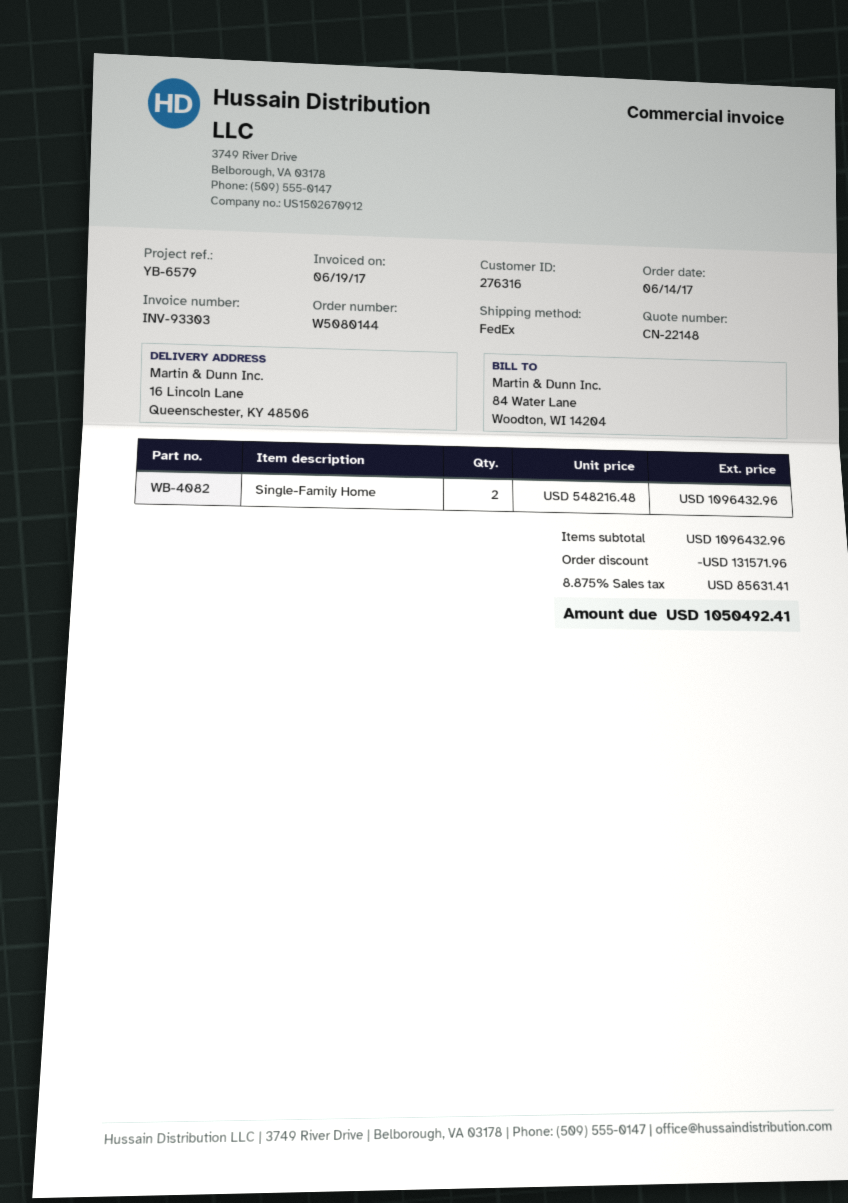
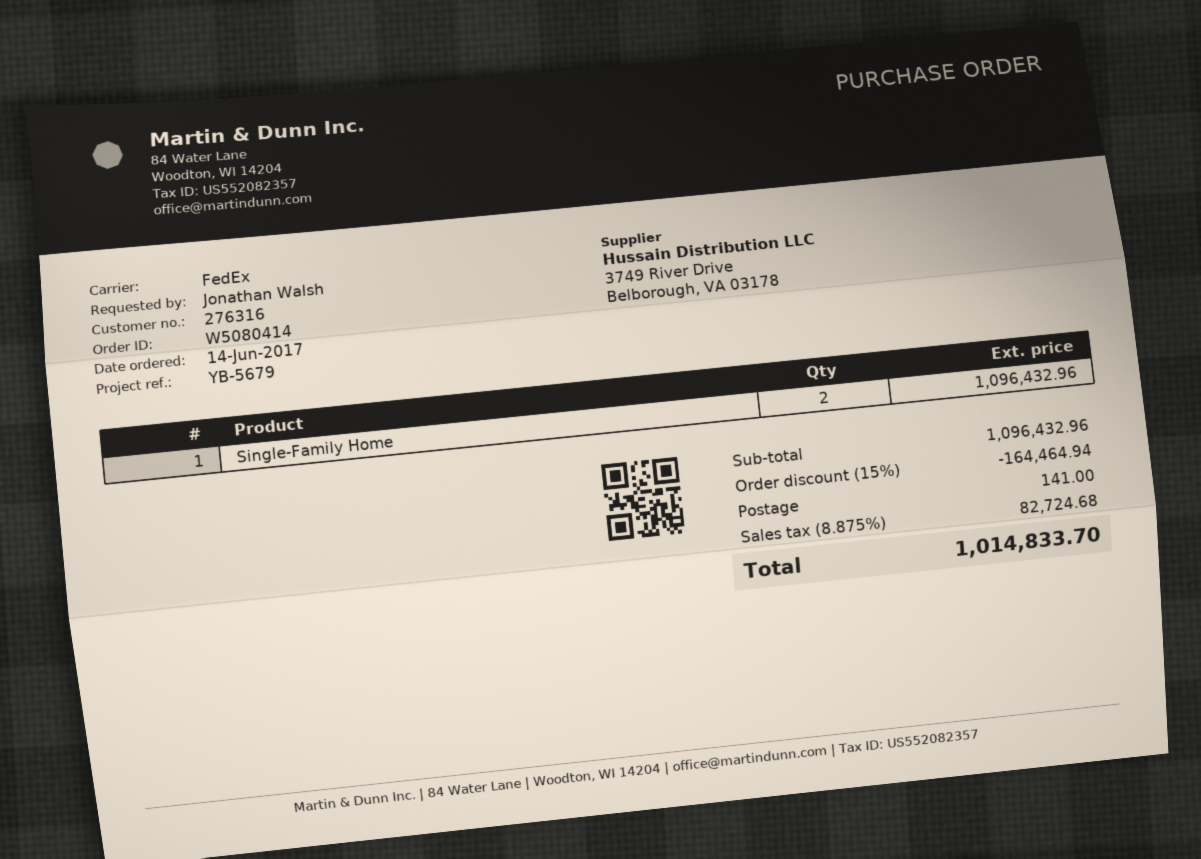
order number: W5080144 -> W5080414
reference: YB-6579 -> YB-5679
discount: 131571.96 -> 164464.94
shipping: none -> 141.00
tax: 8.875% = 85631.41 -> 8.875% = 82724.68
total: 1050492.41 -> 1014833.70

